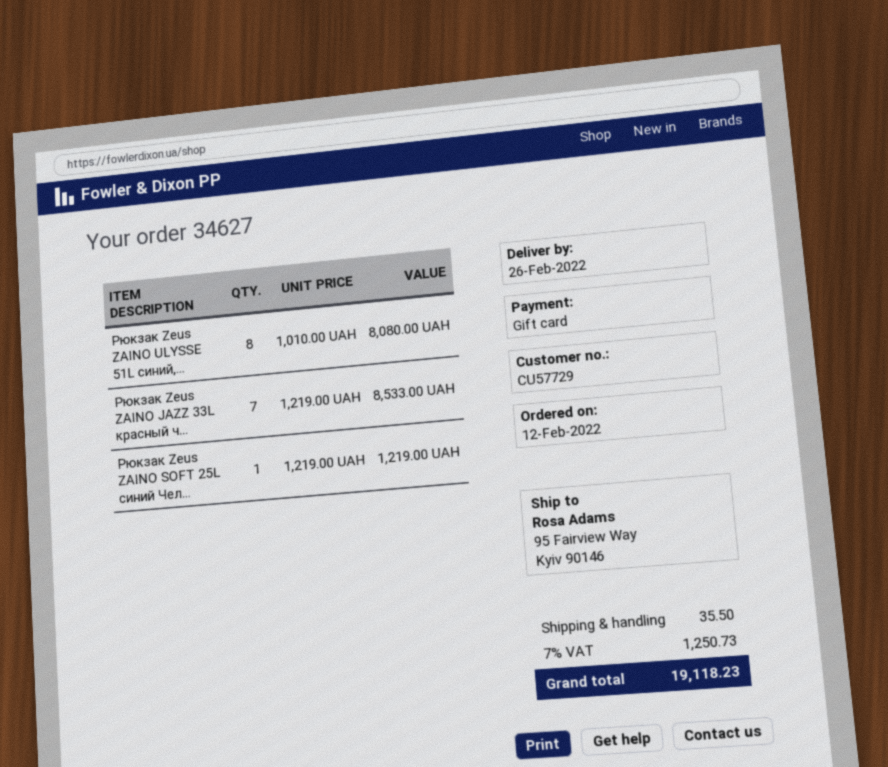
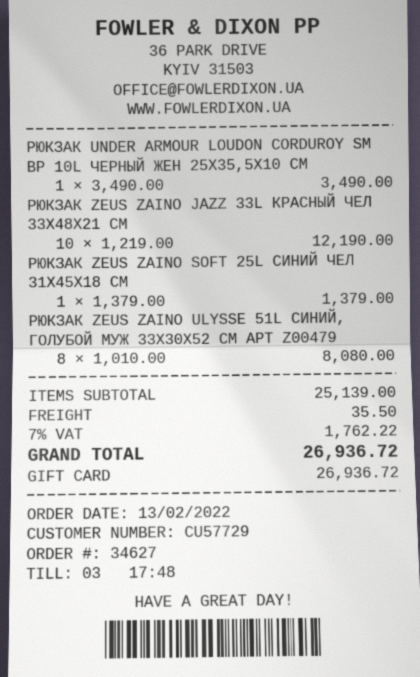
order date: 2022-02-12 -> 2022-02-13
Рюкзак Zeus ZAINO JAZZ 33L красный ч...: 7 x 1219.00 = 8533.00 -> 10 x 1219.00 = 12190.00
Рюкзак Zeus ZAINO SOFT 25L синий Чел...: 1 x 1219.00 = 1219.00 -> 1 x 1379.00 = 1379.00
РЮКЗАК UNDER ARMOUR LOUDON CORDUROY SM BP 10L ЧЕРНЫЙ ЖЕН 25X35,5X10 СМ: none -> 1 x 3490.00 = 3490.00
tax: 7% = 1250.73 -> 7% = 1762.22
total: 19118.23 -> 26936.72

